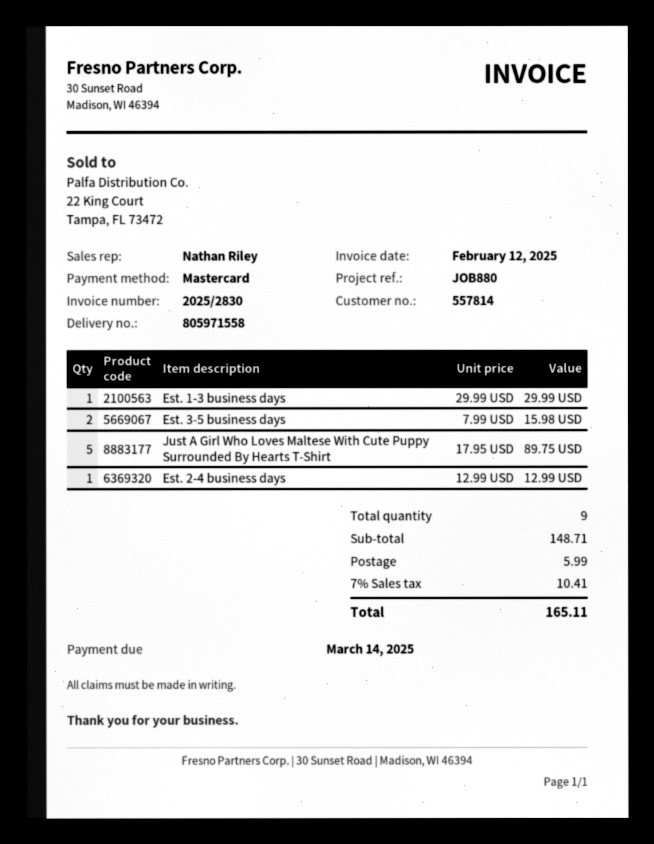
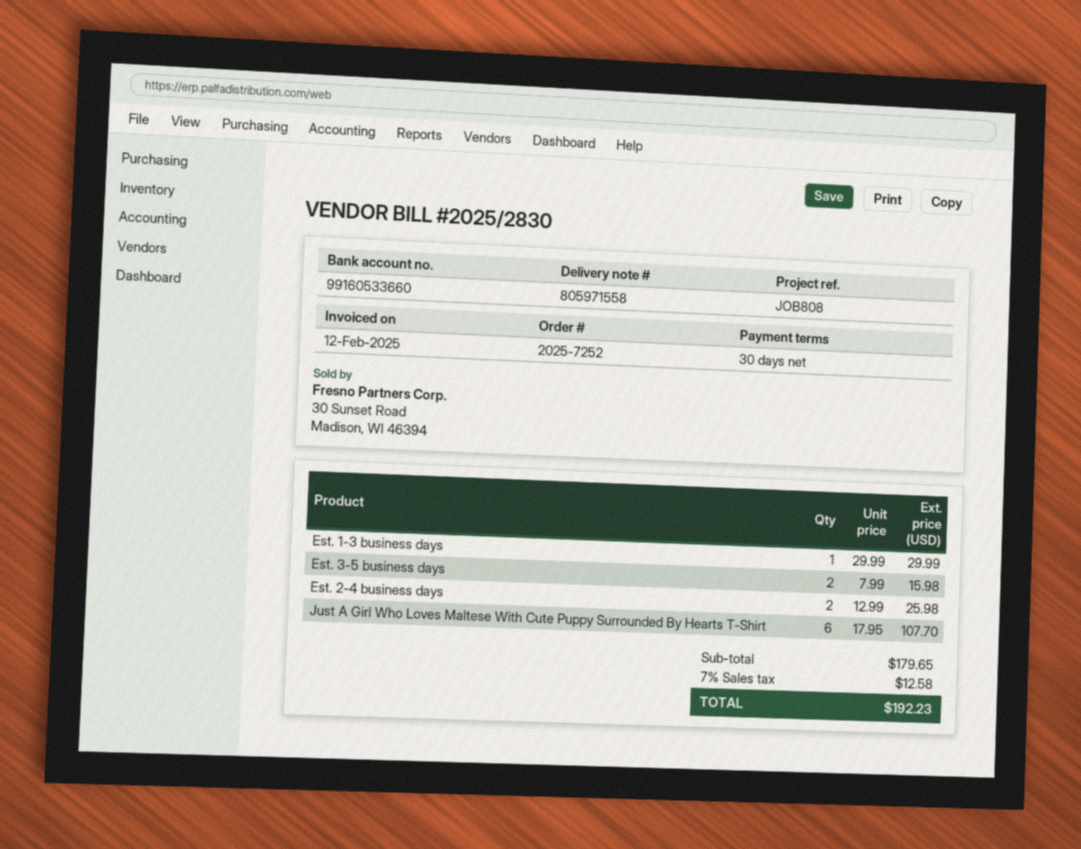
reference: JOB880 -> JOB808
Just A Girl Who Loves Maltese With Cute Puppy Surrounded By Hearts T-Shirt: 5 x 17.95 = 89.75 -> 6 x 17.95 = 107.70
Est. 2-4 business days: 1 x 12.99 = 12.99 -> 2 x 12.99 = 25.98
subtotal: 148.71 -> 179.65
shipping: 5.99 -> none
tax: 7% = 10.41 -> 7% = 12.58
total: 165.11 -> 192.23

